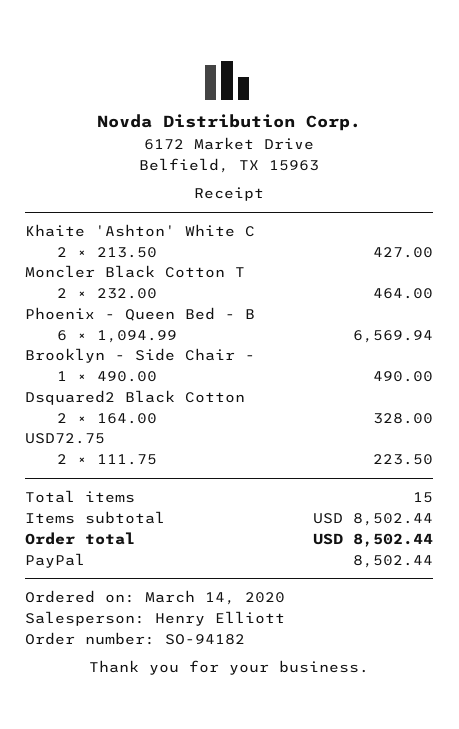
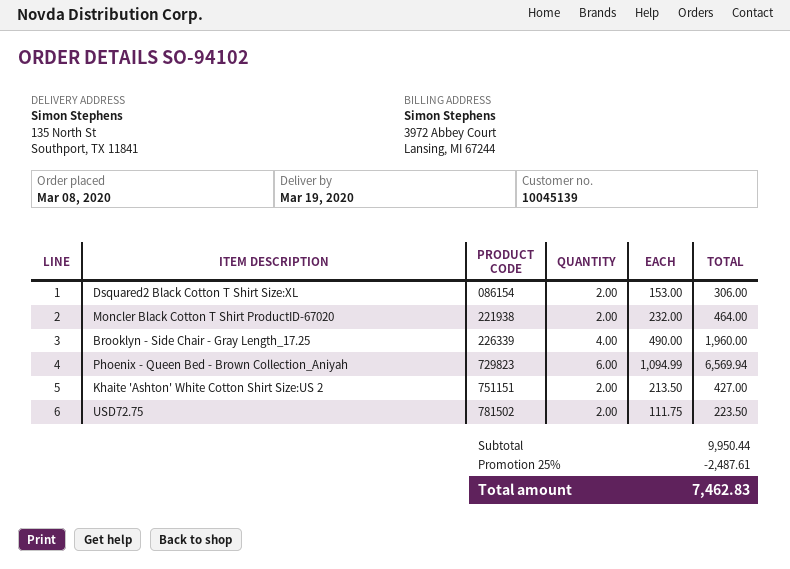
order number: SO-94182 -> SO-94102
order date: 2020-03-14 -> 2020-03-08
Brooklyn - Side Chair -: 1 x 490.00 = 490.00 -> 4 x 490.00 = 1960.00
Dsquared2 Black Cotton: 2 x 164.00 = 328.00 -> 2 x 153.00 = 306.00
subtotal: 8502.44 -> 9950.44
discount: none -> 25% = 2487.61
total: 8502.44 -> 7462.83

